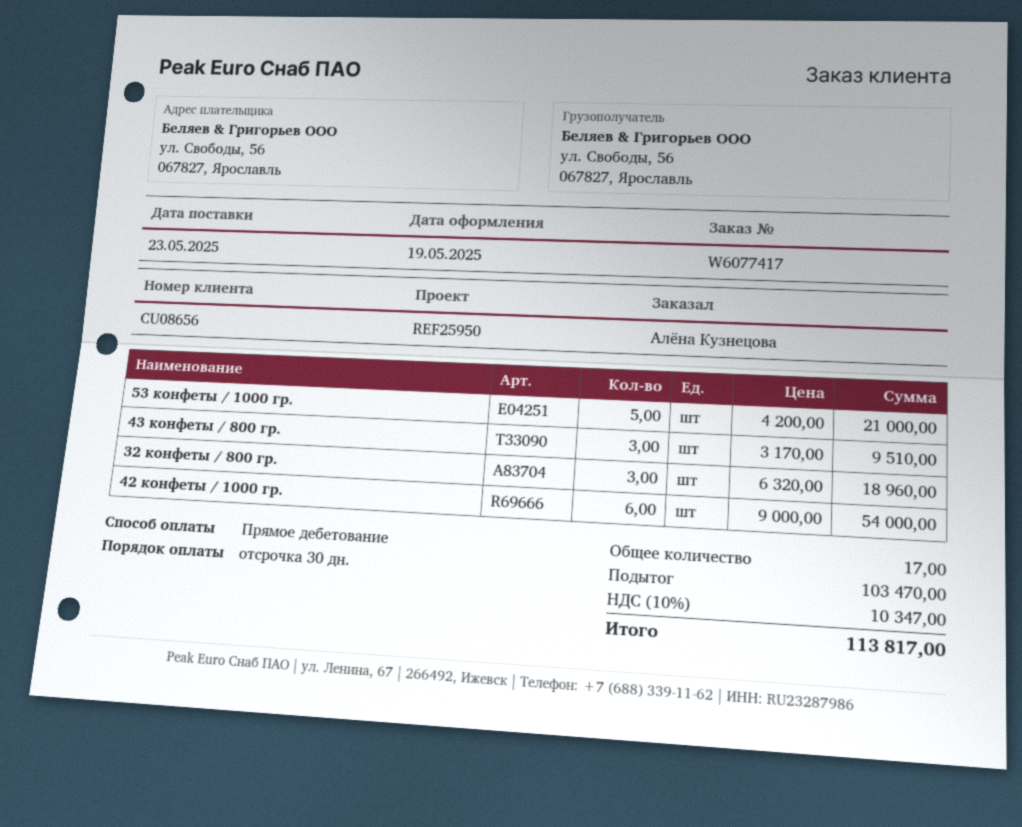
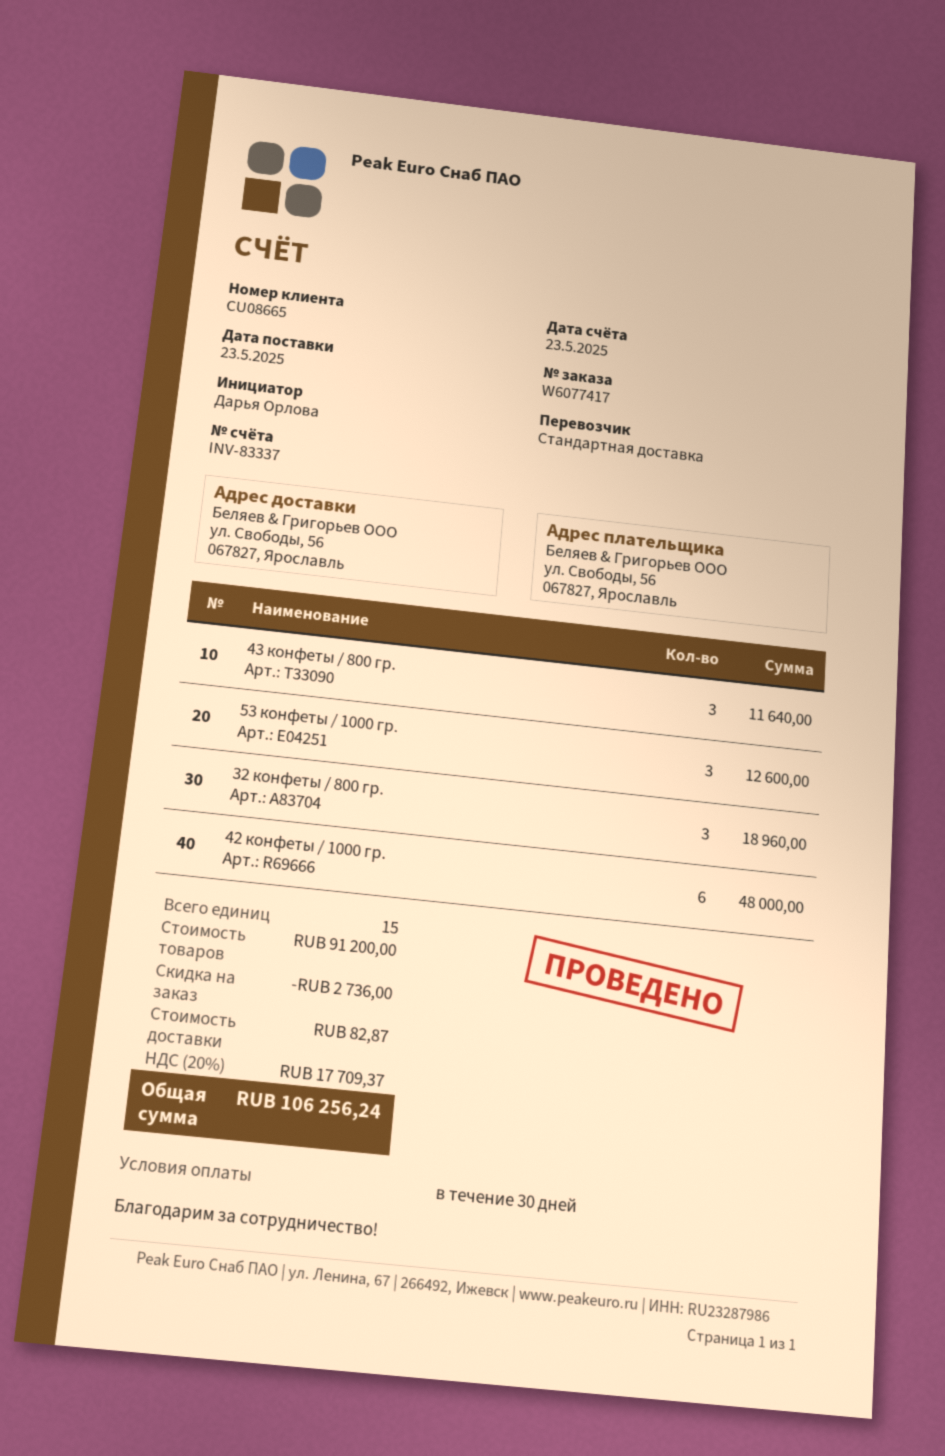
customer number: CU08656 -> CU08665
ordered by: Алёна Кузнецова -> Дарья Орлова
53 конфеты / 1000 гр.: 5 for 21000.00 -> 3 for 12600.00
43 конфеты / 800 гр.: 3 for 9510.00 -> 3 for 11640.00
42 конфеты / 1000 гр.: 6 for 54000.00 -> 6 for 48000.00
total quantity: 17 -> 15
subtotal: 103470.00 -> 91200.00
discount: none -> 2736.00
shipping: none -> 82.87
tax: 10% = 10347.00 -> 20% = 17709.37
total: 113817.00 -> 106256.24

